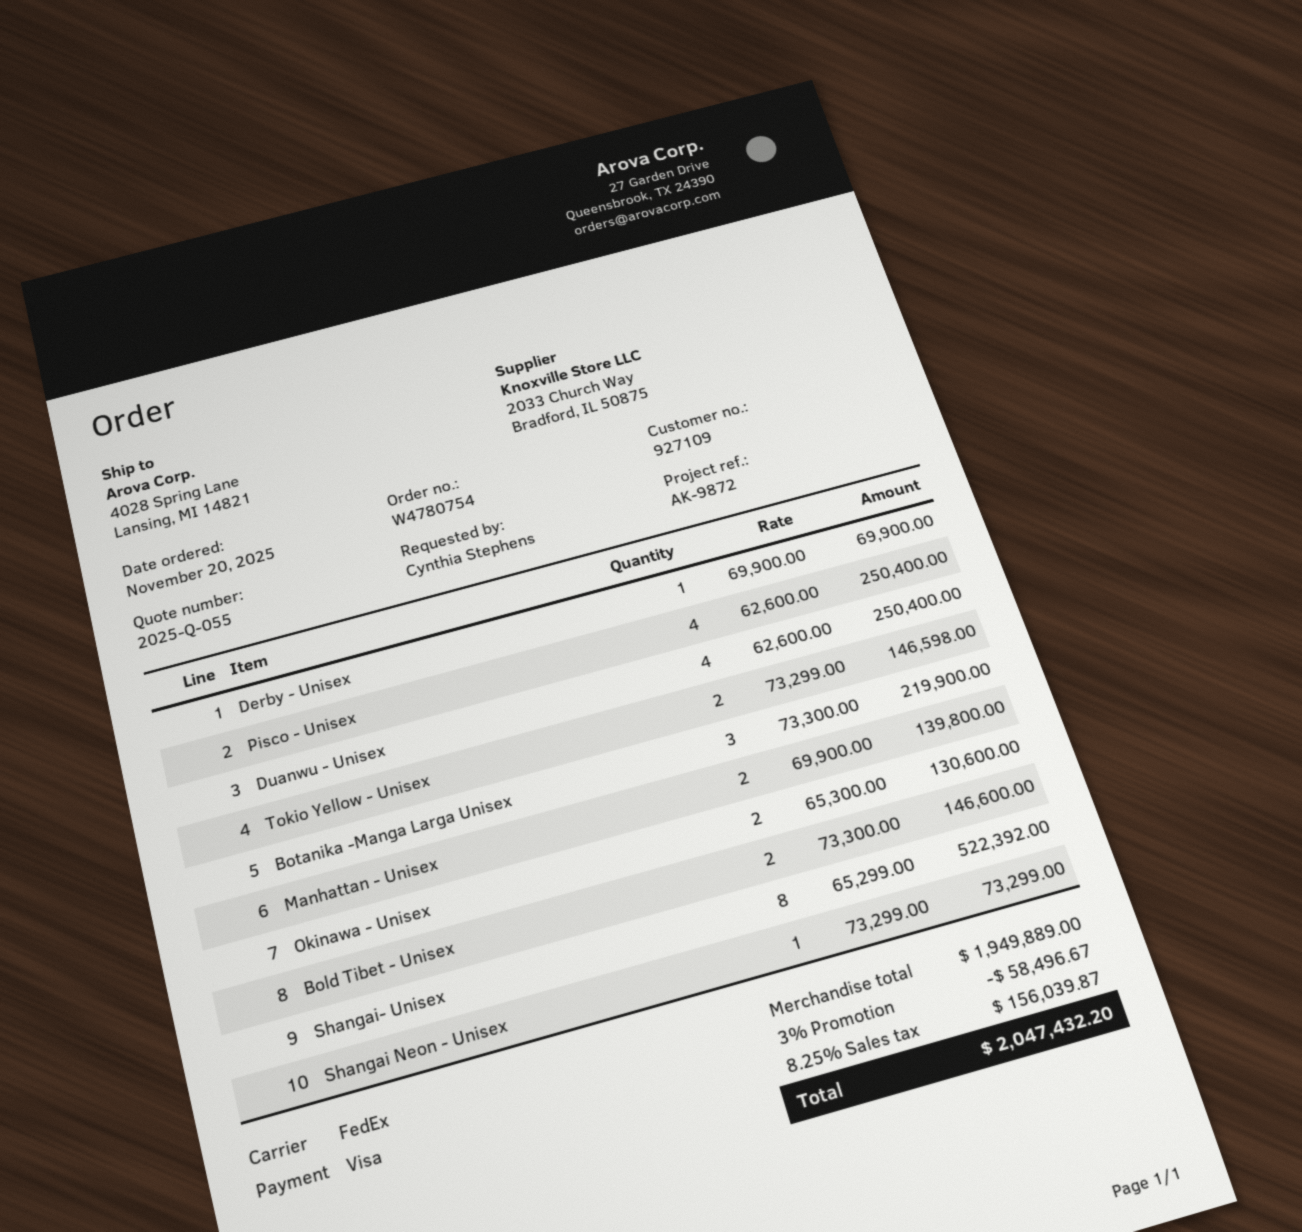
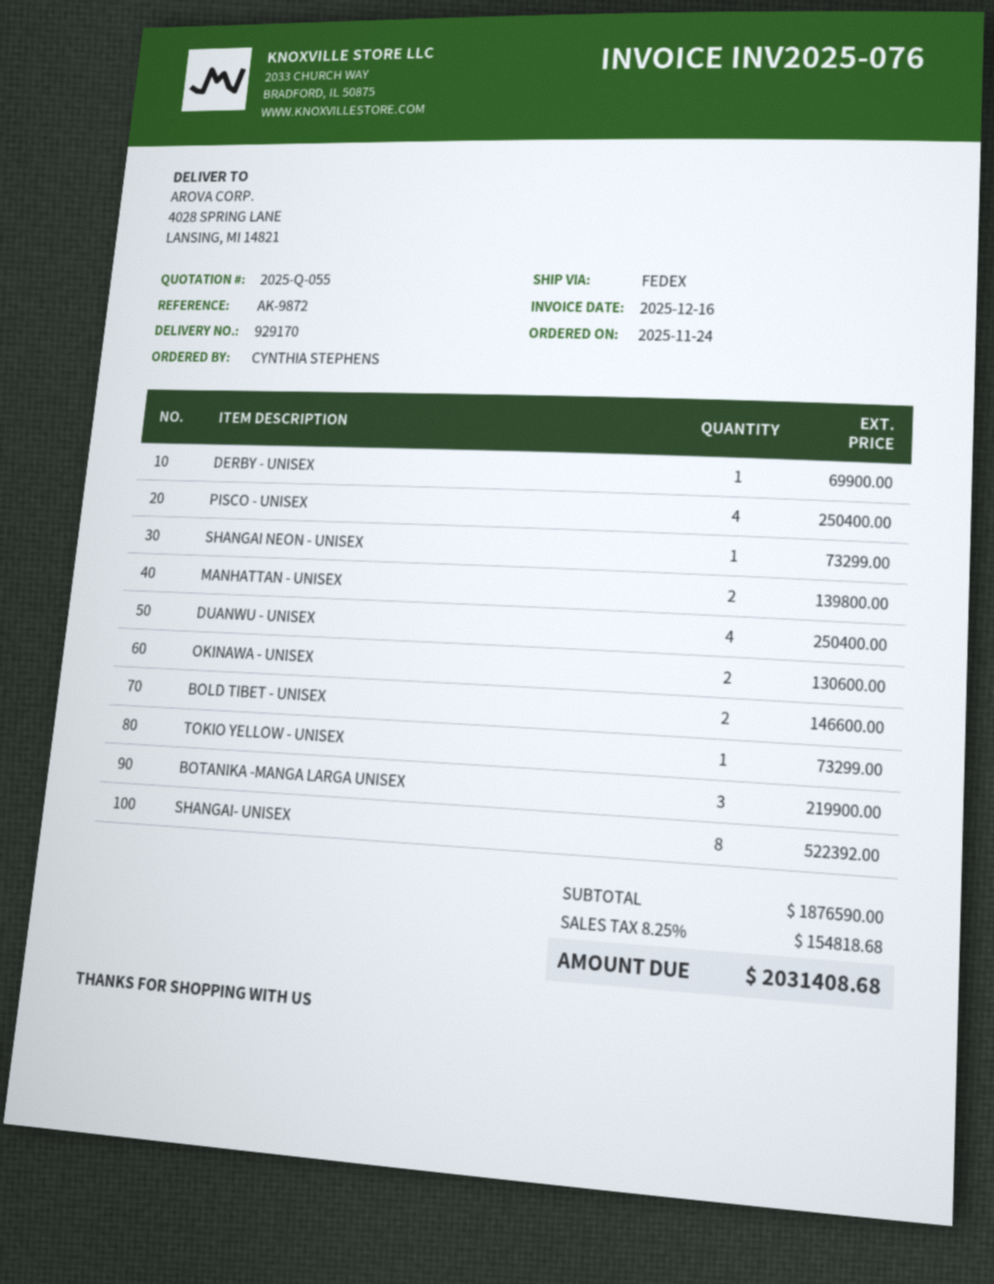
order date: 2025-11-20 -> 2025-11-24
Tokio Yellow - Unisex: 2 for 146598.00 -> 1 for 73299.00
subtotal: 1949889.00 -> 1876590.00
discount: 3% = 58496.67 -> none
tax: 8.25% = 156039.87 -> 8.25% = 154818.68
total: 2047432.20 -> 2031408.68

